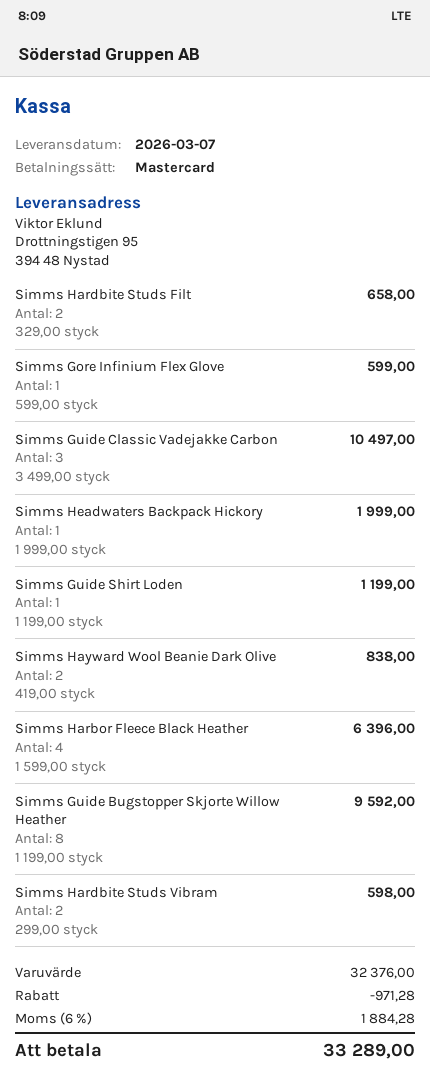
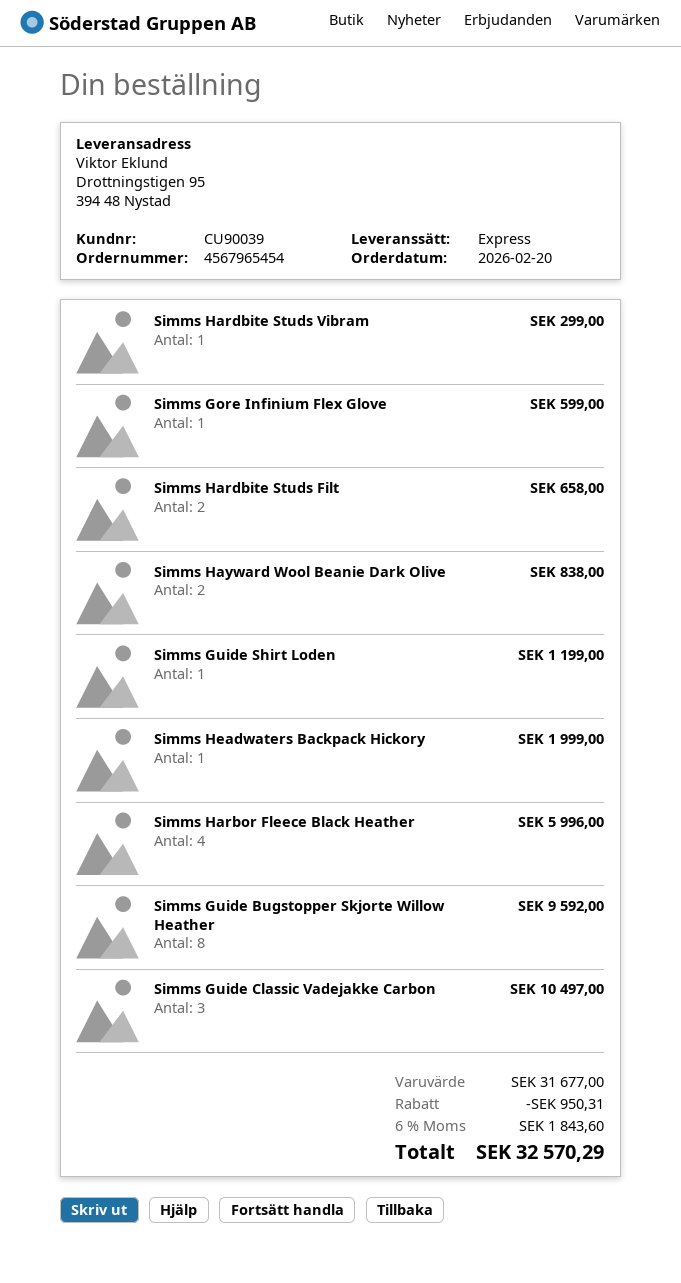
Simms Harbor Fleece Black Heather: 4 for 6396.00 -> 4 for 5996.00
Simms Hardbite Studs Vibram: 2 for 598.00 -> 1 for 299.00
subtotal: 32376.00 -> 31677.00
discount: 971.28 -> 950.31
tax: 6% = 1884.28 -> 6% = 1843.60
total: 33289.00 -> 32570.29

